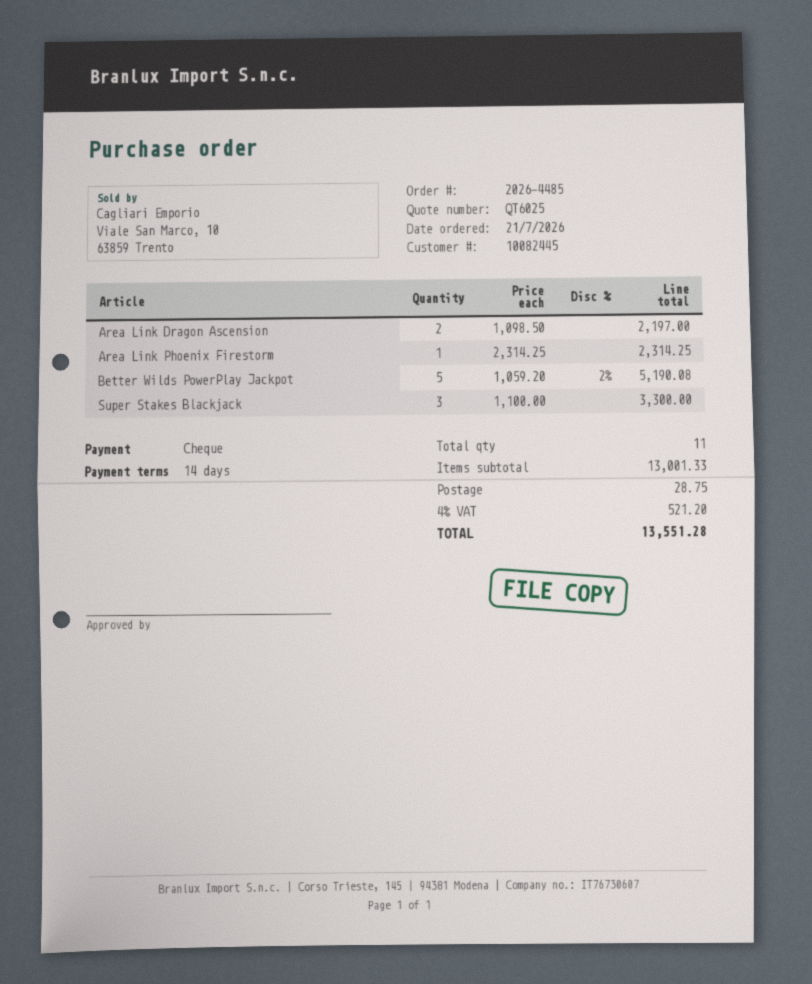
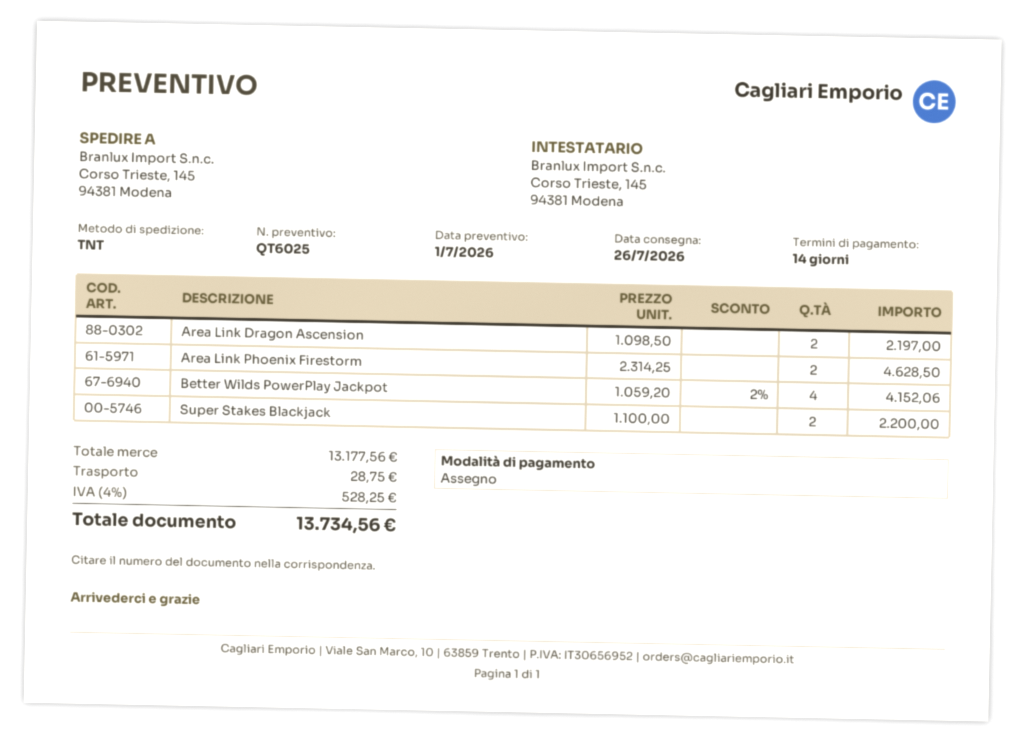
Area Link Phoenix Firestorm: 1 x 2314.25 = 2314.25 -> 2 x 2314.25 = 4628.50
Better Wilds PowerPlay Jackpot: 5 x 1059.20 - 2% = 5190.08 -> 4 x 1059.20 - 2% = 4152.06
Super Stakes Blackjack: 3 x 1100.00 = 3300.00 -> 2 x 1100.00 = 2200.00
subtotal: 13001.33 -> 13177.56
tax: 4% = 521.20 -> 4% = 528.25
total: 13551.28 -> 13734.56

